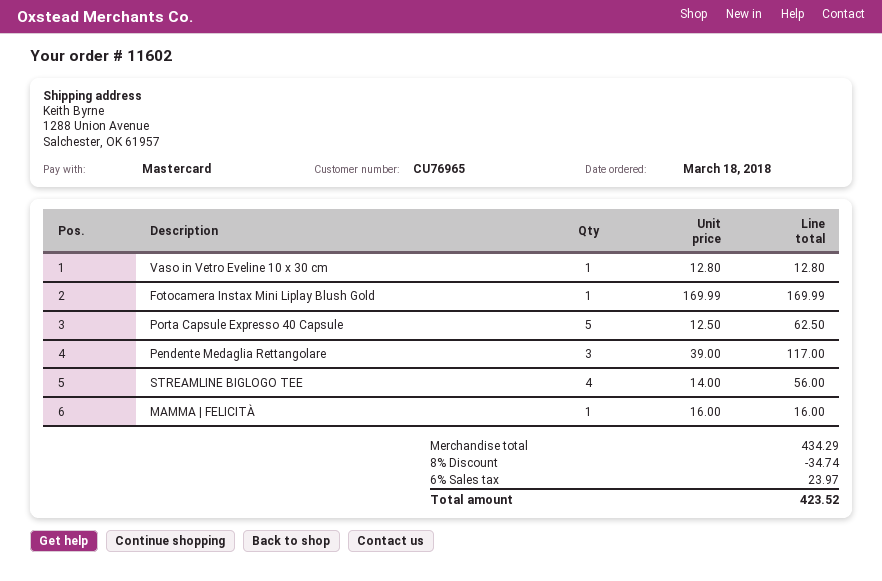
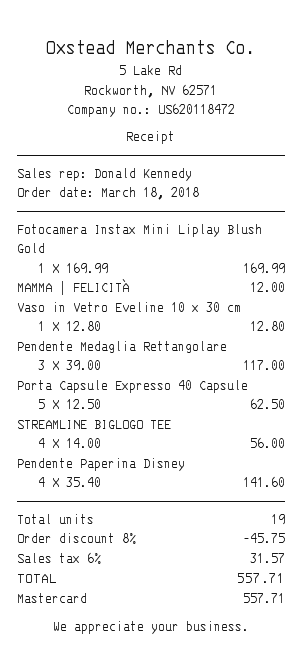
MAMMA | FELICITÀ: 1 x 16.00 = 16.00 -> 1 x 12.00 = 12.00
Pendente Paperina Disney: none -> 4 x 35.40 = 141.60
discount: 8% = 34.74 -> 8% = 45.75
tax: 6% = 23.97 -> 6% = 31.57
total: 423.52 -> 557.71

